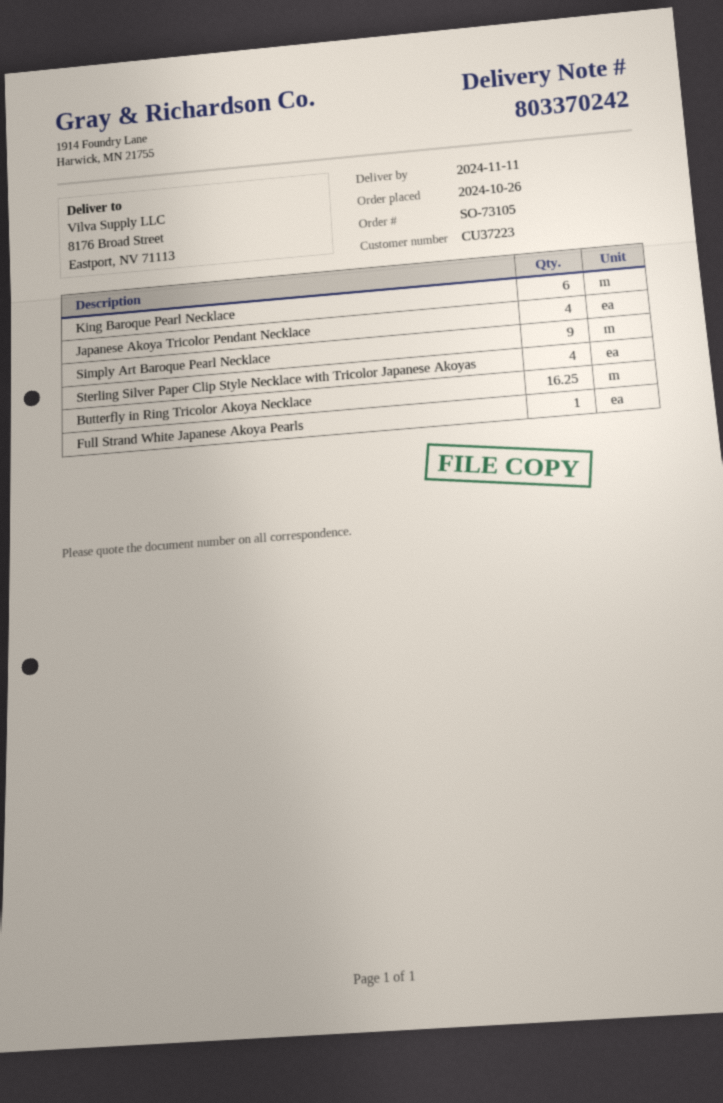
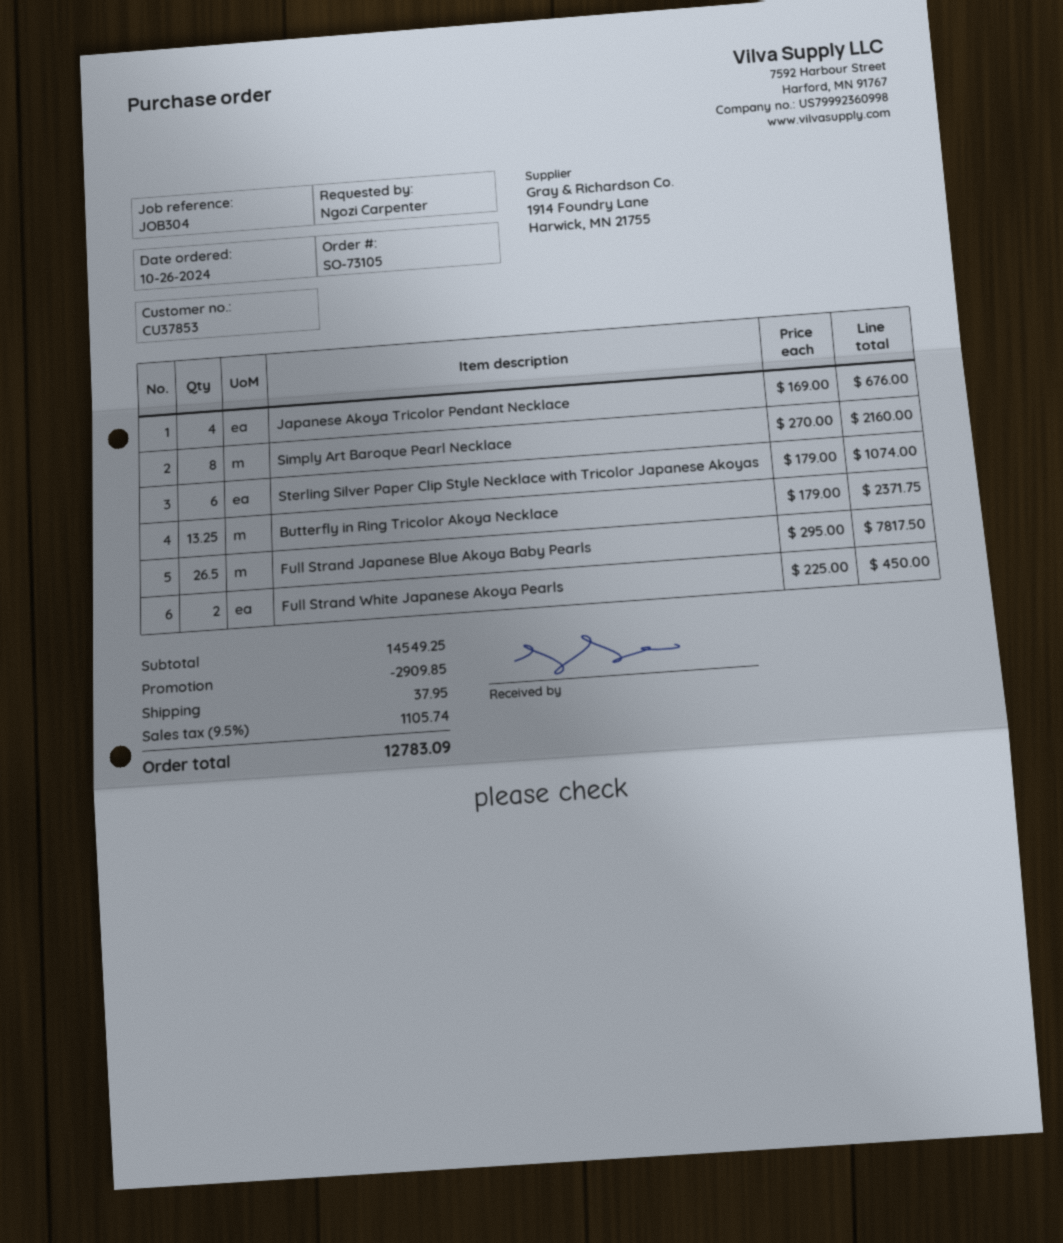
customer number: CU37223 -> CU37853
King Baroque Pearl Necklace: 6 -> none
Simply Art Baroque Pearl Necklace: 9 -> 8
Sterling Silver Paper Clip Style Necklace with Tricolor Japanese Akoyas: 4 -> 6
Butterfly in Ring Tricolor Akoya Necklace: 16.25 -> 13.25
Full Strand White Japanese Akoya Pearls: 1 -> 2
Full Strand Japanese Blue Akoya Baby Pearls: none -> 26.5

